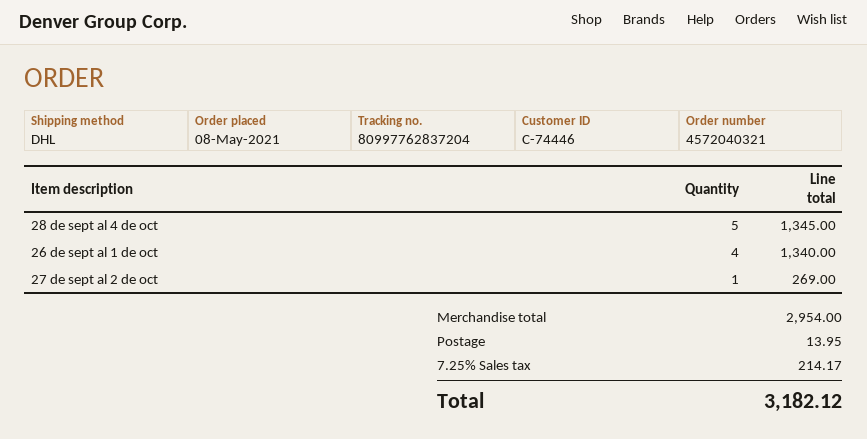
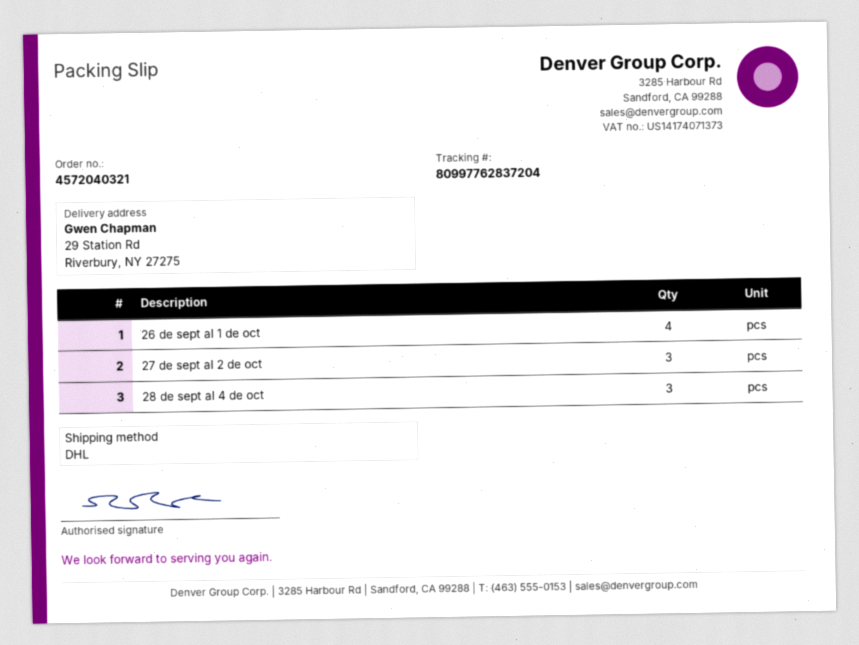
28 de sept al 4 de oct: 5 -> 3
27 de sept al 2 de oct: 1 -> 3

